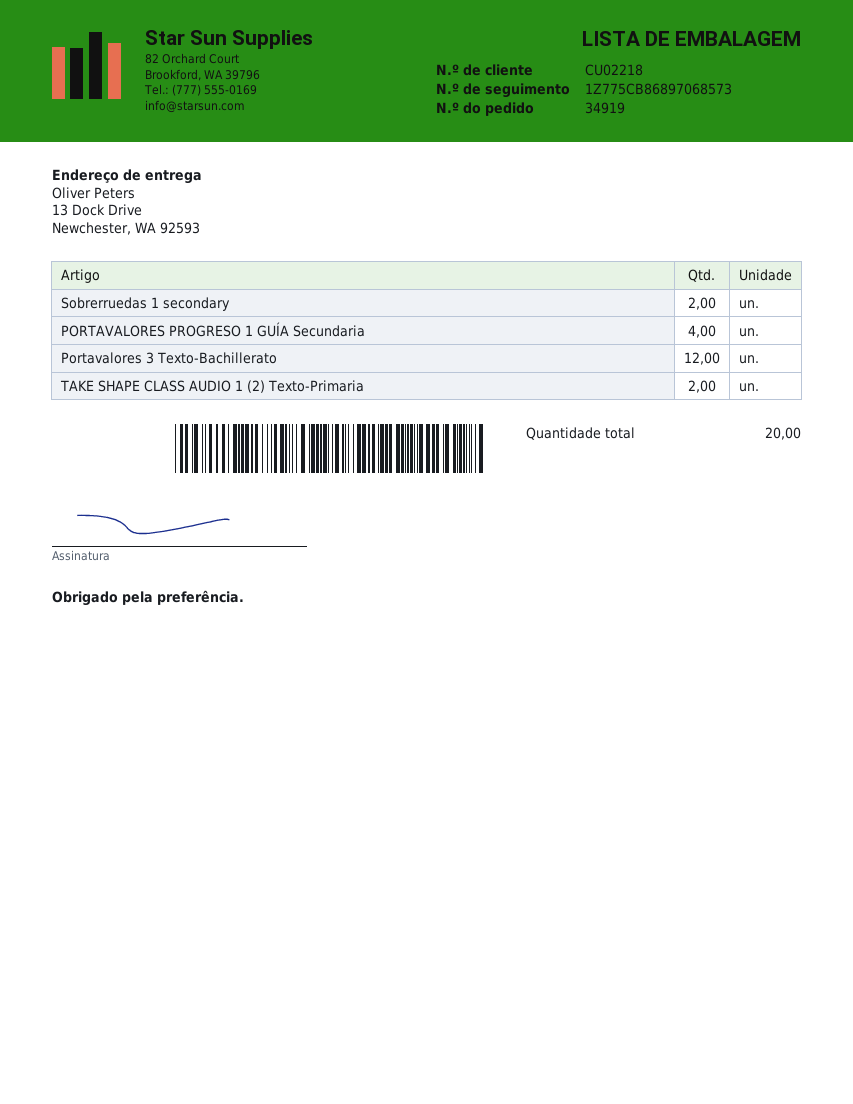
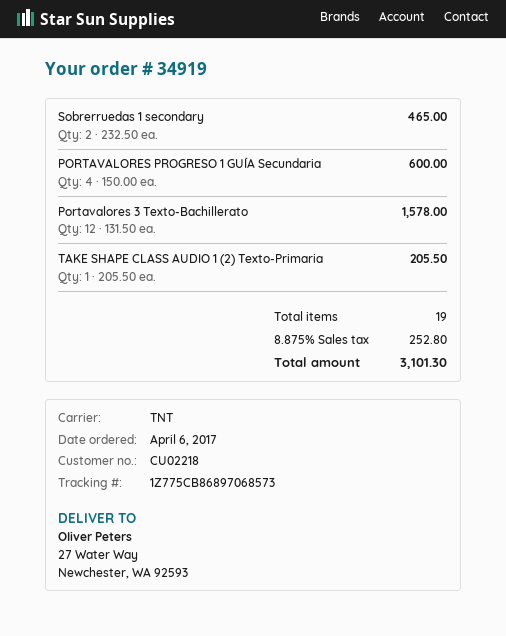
ship to: 13 Dock Drive, Newchester, WA 92593 -> 27 Water Way, Newchester, WA 92593
TAKE SHAPE CLASS AUDIO 1 (2) Texto-Primaria: 2 -> 1
total quantity: 20 -> 19

